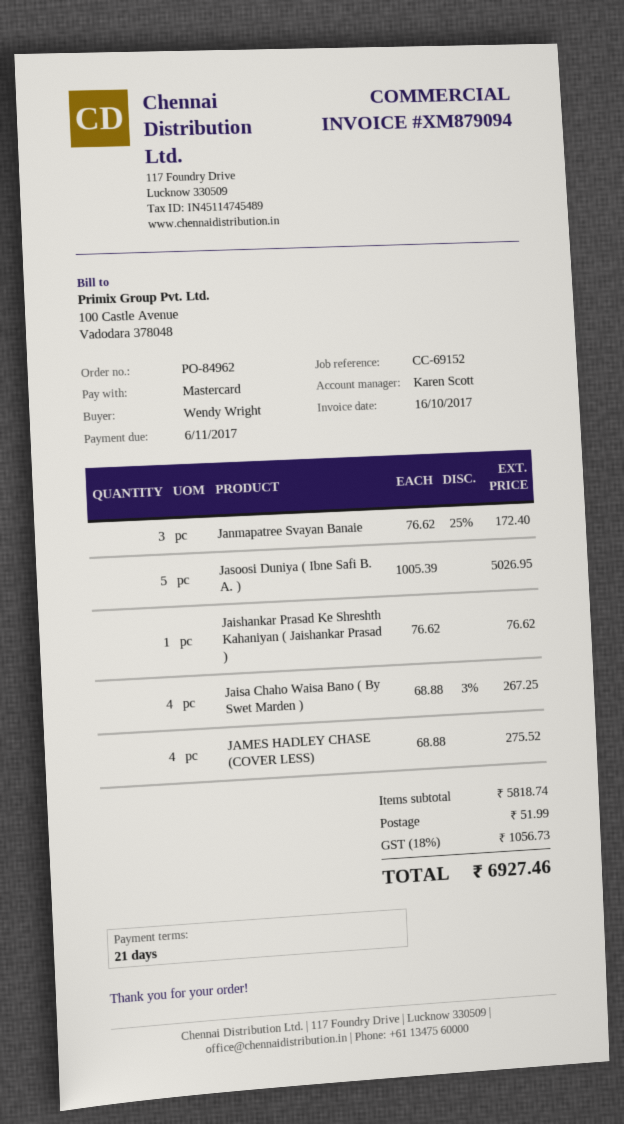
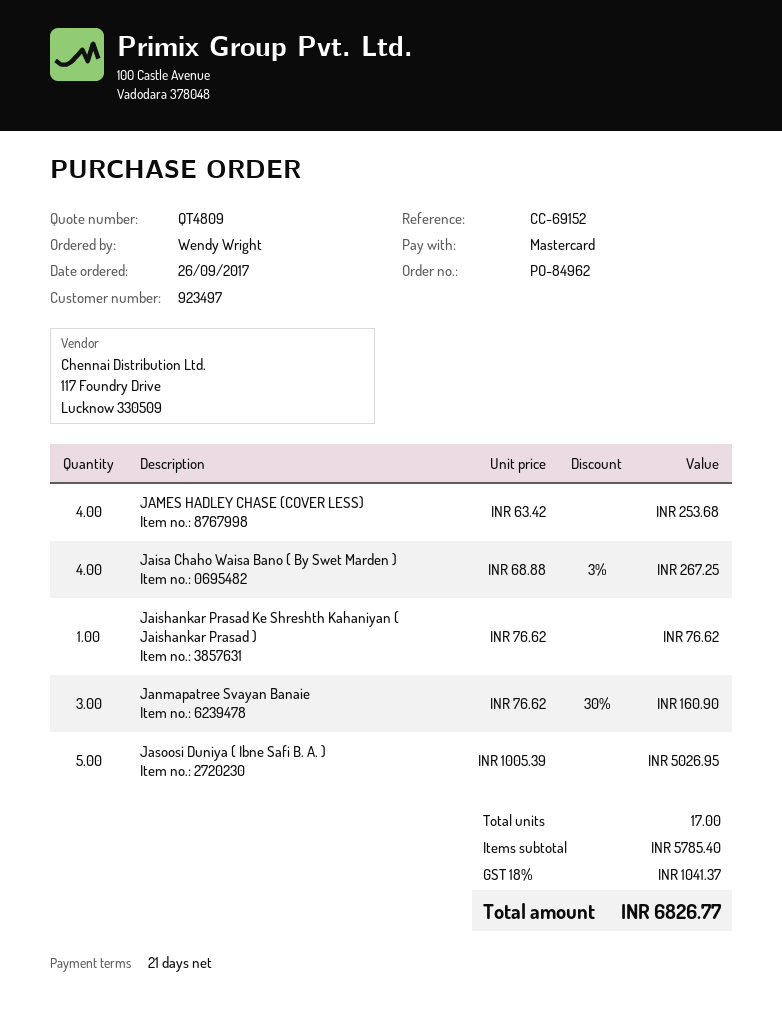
Janmapatree Svayan Banaie: 3 x 76.62 - 25% = 172.40 -> 3 x 76.62 - 30% = 160.90
JAMES HADLEY CHASE (COVER LESS): 4 x 68.88 = 275.52 -> 4 x 63.42 = 253.68
subtotal: 5818.74 -> 5785.40
shipping: 51.99 -> none
tax: 18% = 1056.73 -> 18% = 1041.37
total: 6927.46 -> 6826.77

